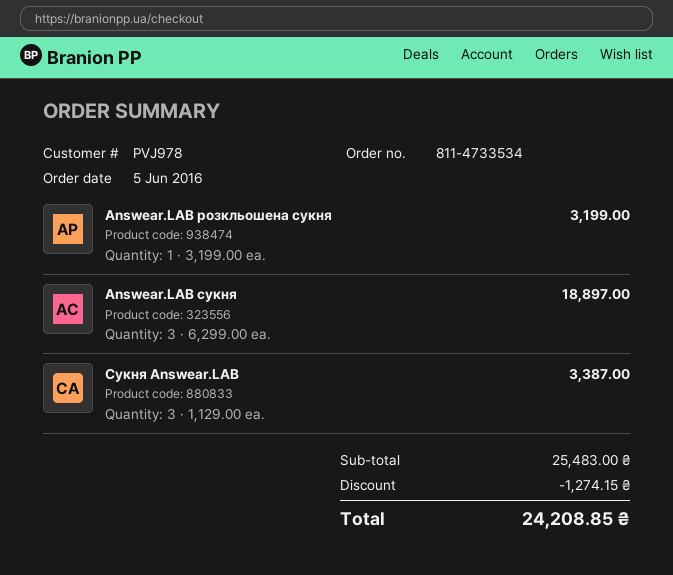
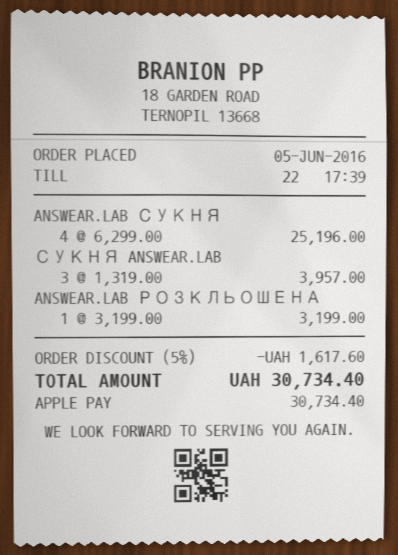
Answear.LAB сукня: 3 x 6299.00 = 18897.00 -> 4 x 6299.00 = 25196.00
Сукня Answear.LAB: 3 x 1129.00 = 3387.00 -> 3 x 1319.00 = 3957.00
discount: 1274.15 -> 1617.60
total: 24208.85 -> 30734.40

